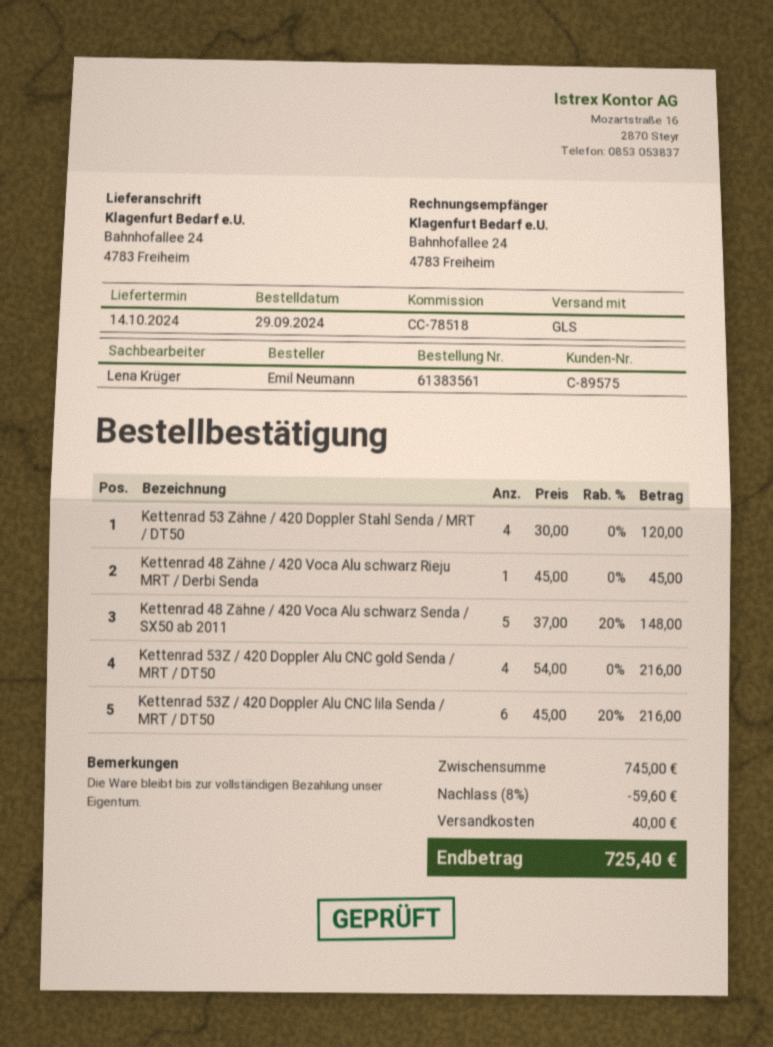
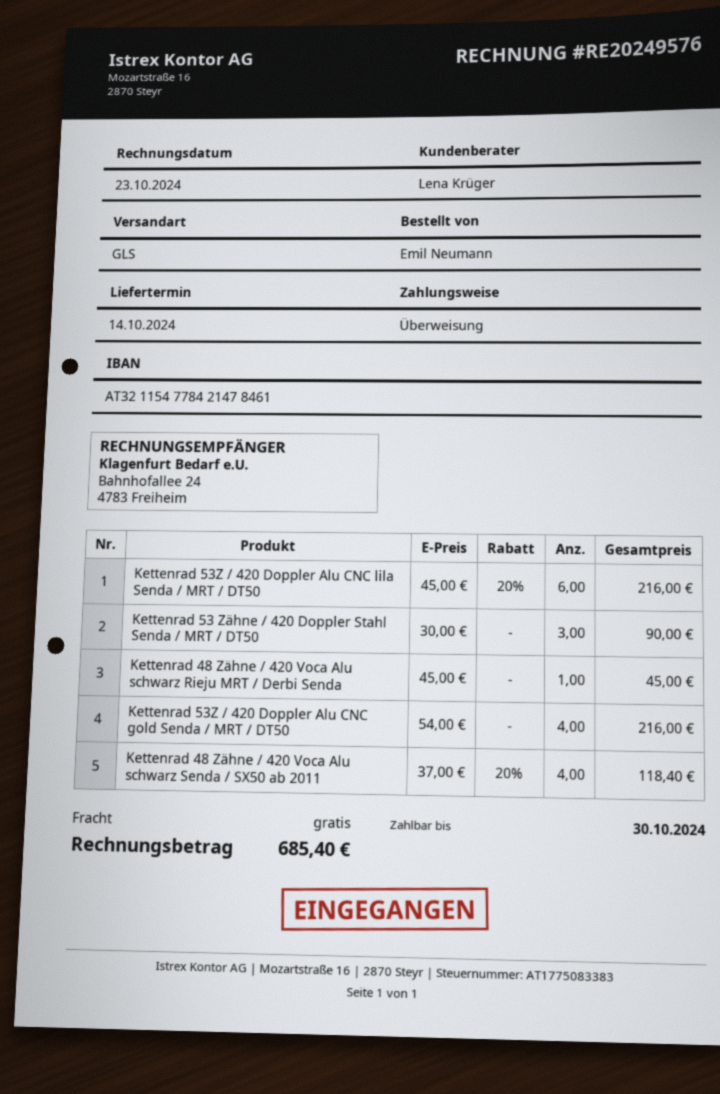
Kettenrad 53 Zähne / 420 Doppler Stahl Senda / MRT / DT50: 4 x 30.00 = 120.00 -> 3 x 30.00 = 90.00
Kettenrad 48 Zähne / 420 Voca Alu schwarz Senda / SX50 ab 2011: 5 x 37.00 - 20% = 148.00 -> 4 x 37.00 - 20% = 118.40
discount: 8% = 59.60 -> none
shipping: 40.00 -> 0.00
total: 725.40 -> 685.40

